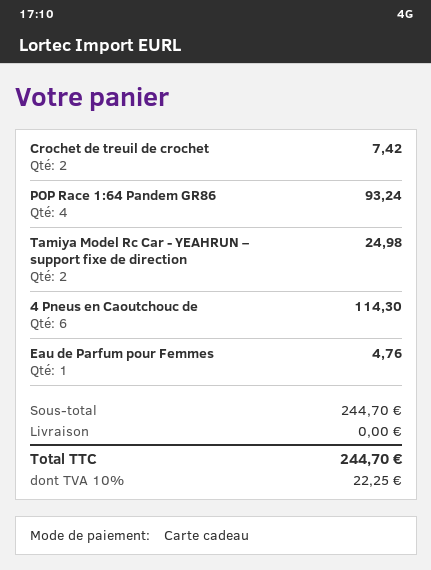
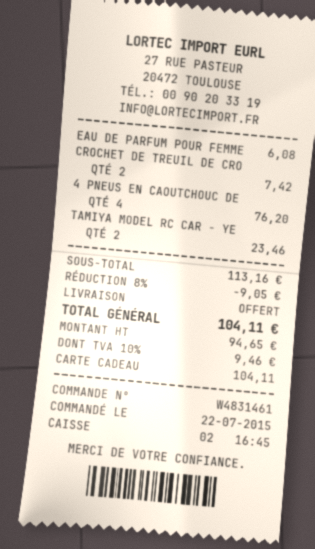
POP Race 1:64 Pandem GR86: 4 for 93.24 -> none
Tamiya Model Rc Car - YEAHRUN – support fixe de direction: 2 for 24.98 -> 2 for 23.46
4 Pneus en Caoutchouc de: 6 for 114.30 -> 4 for 76.20
Eau de Parfum pour Femmes: 1 for 4.76 -> 1 for 6.08
subtotal: 244.70 -> 113.16
discount: none -> 8% = 9.05
tax: 10% = 22.25 -> 10% = 9.46
total: 244.70 -> 104.11

